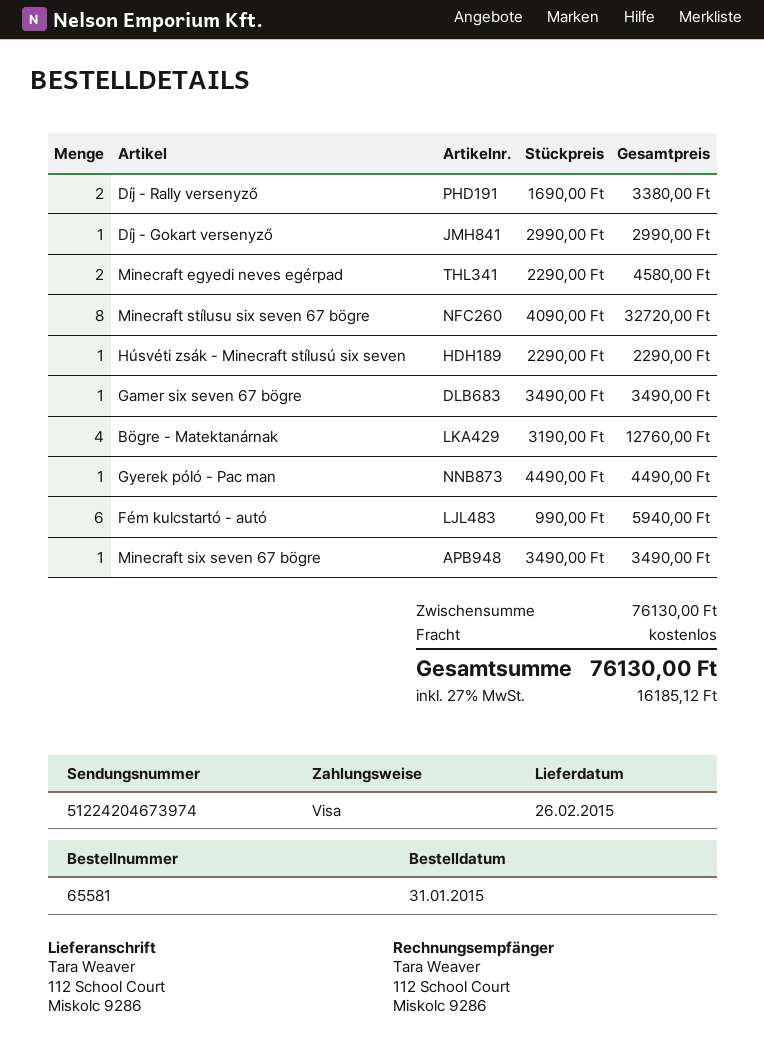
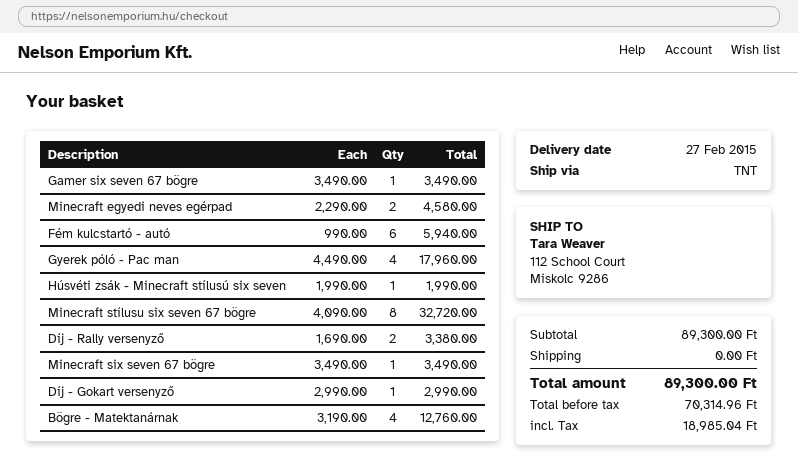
delivery date: 2015-02-26 -> 2015-02-27
Húsvéti zsák - Minecraft stílusú six seven: 1 x 2290.00 = 2290.00 -> 1 x 1990.00 = 1990.00
Gyerek póló - Pac man: 1 x 4490.00 = 4490.00 -> 4 x 4490.00 = 17960.00
subtotal: 76130.00 -> 89300.00
tax: 16185.12 -> 18985.04
total: 76130.00 -> 89300.00

